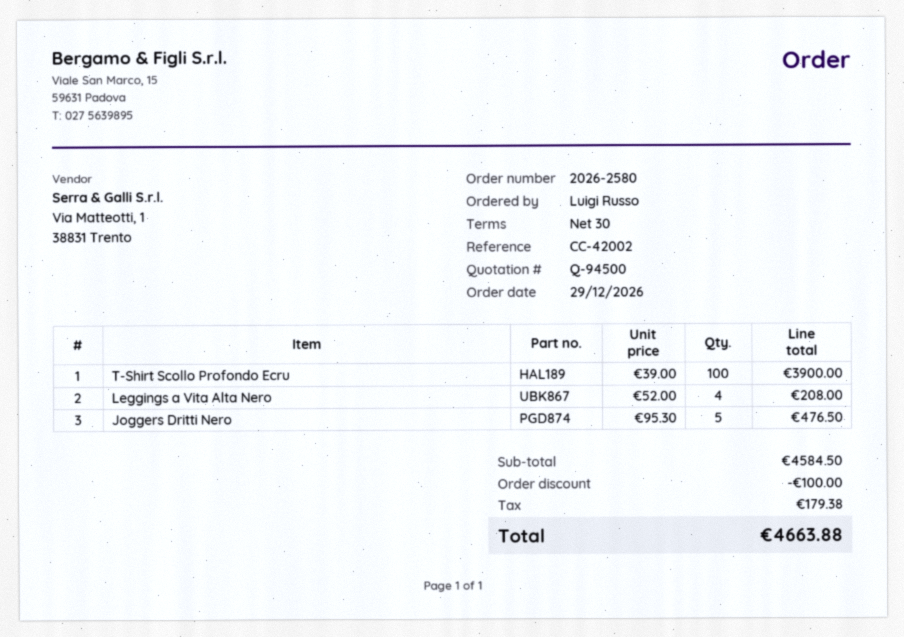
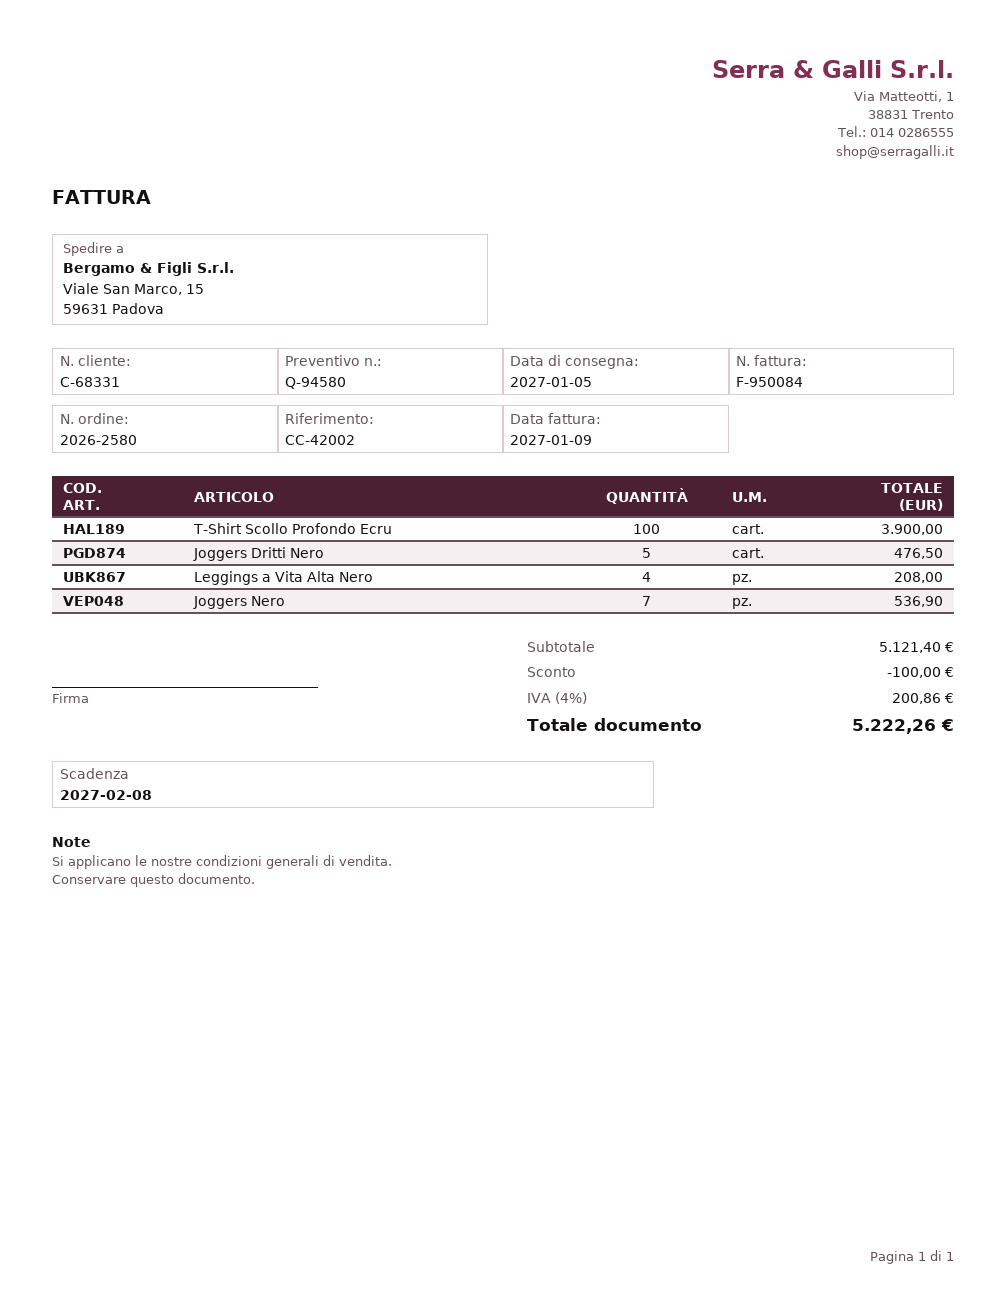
quote number: Q-94500 -> Q-94580
Joggers Nero: none -> 7 for 536.90
subtotal: 4584.50 -> 5121.40
tax: 179.38 -> 200.86
total: 4663.88 -> 5222.26

